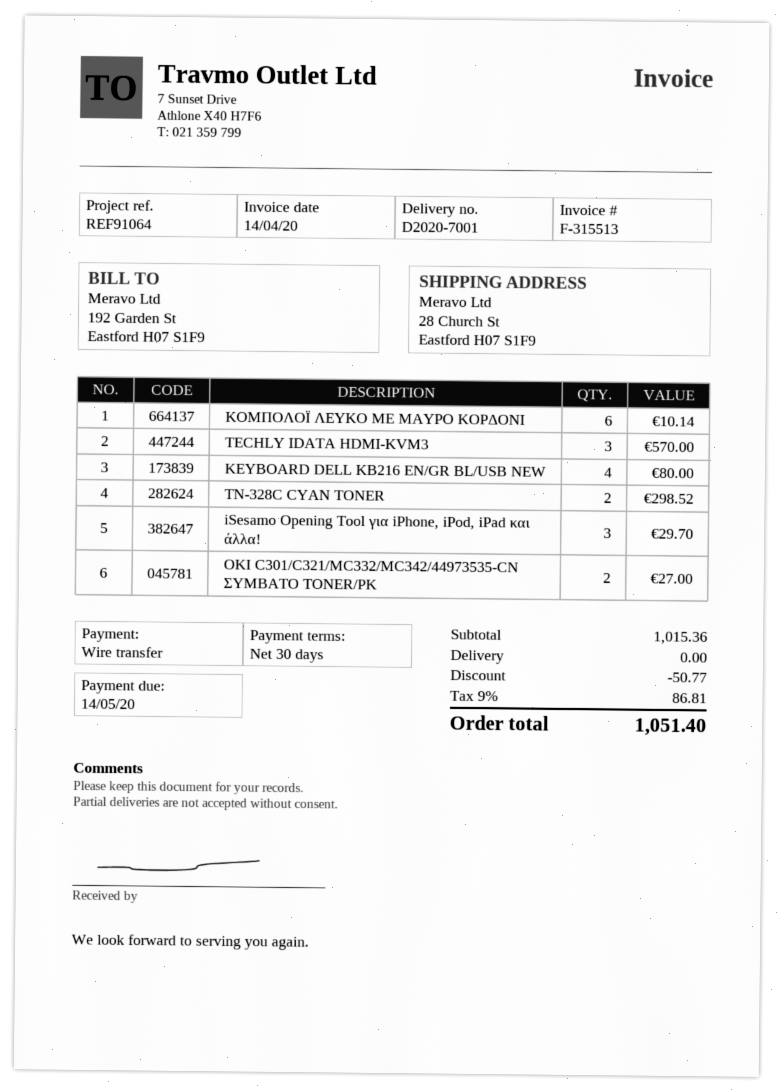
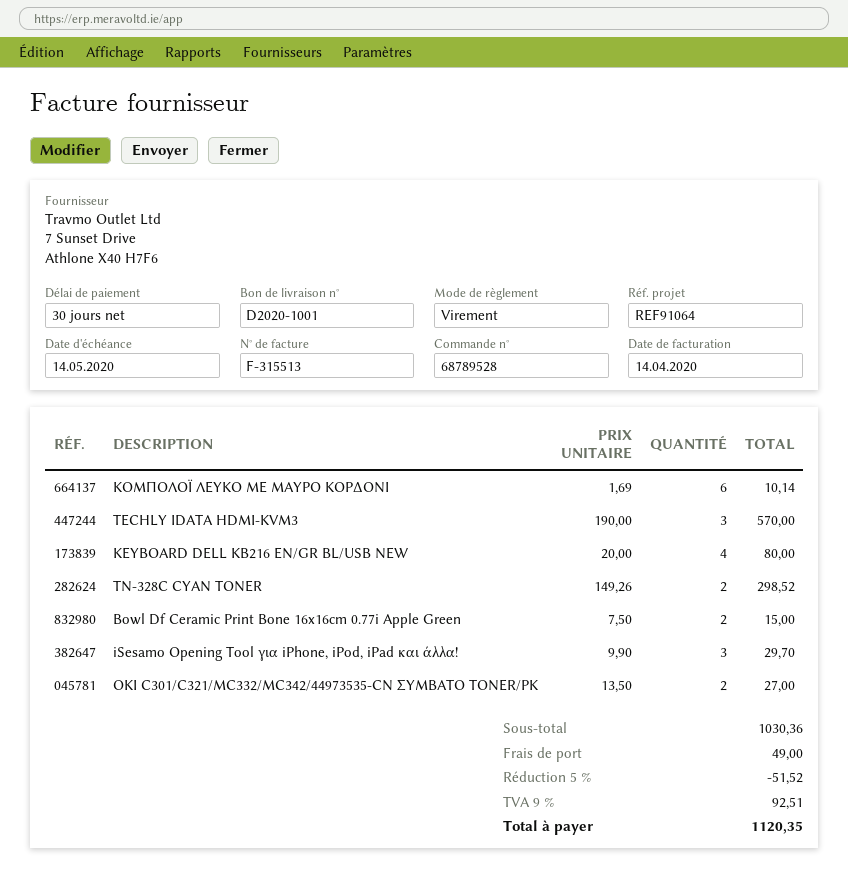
delivery note number: D2020-7001 -> D2020-1001
Bowl Df Ceramic Print Bone 16x16cm 0.77i Apple Green: none -> 2 for 15.00
subtotal: 1015.36 -> 1030.36
discount: 50.77 -> 51.52
shipping: 0.00 -> 49.00
tax: 9% = 86.81 -> 9% = 92.51
total: 1051.40 -> 1120.35

